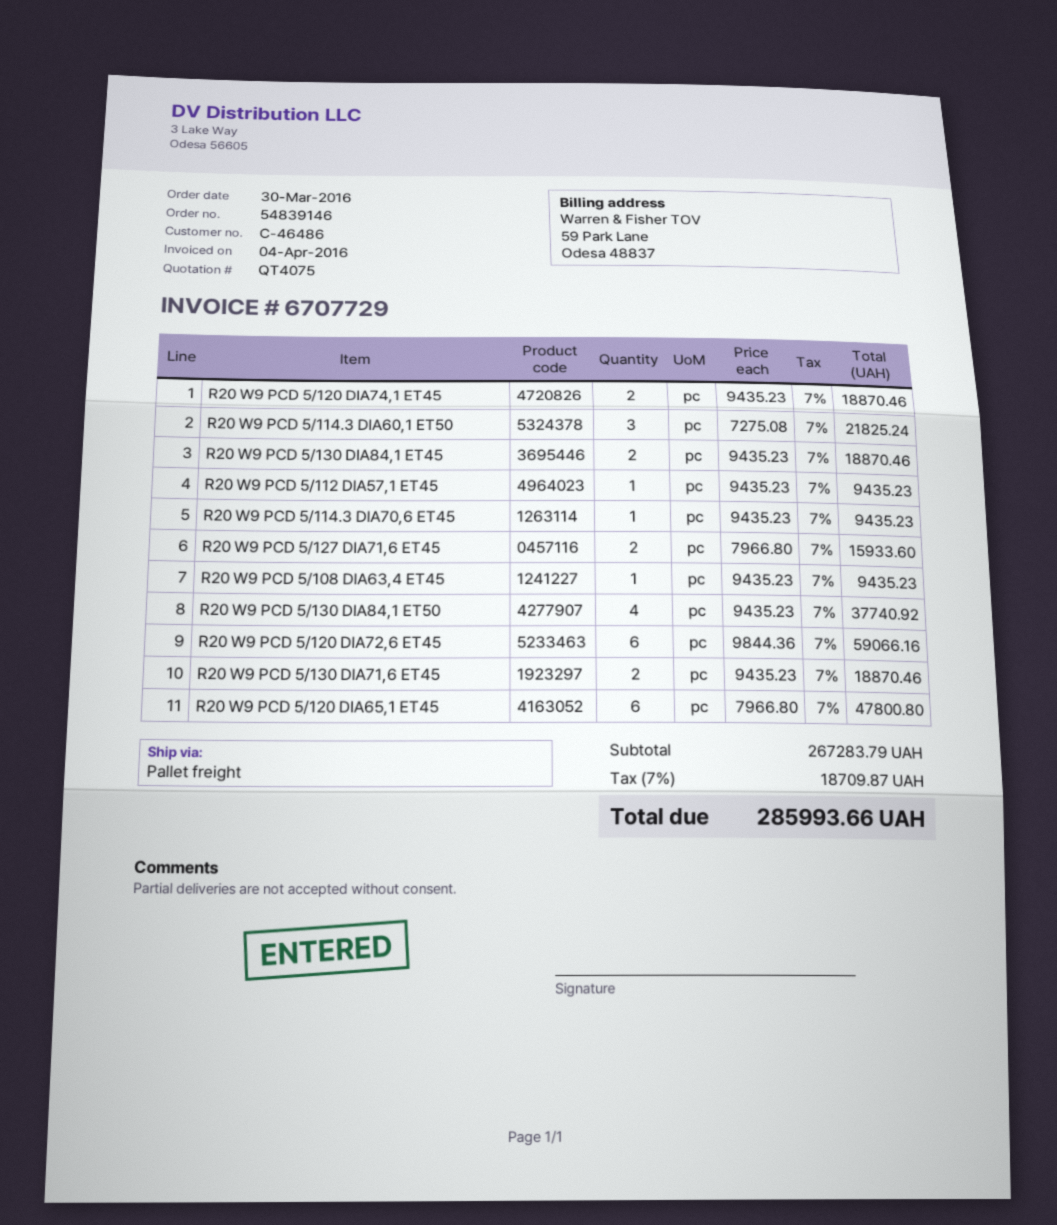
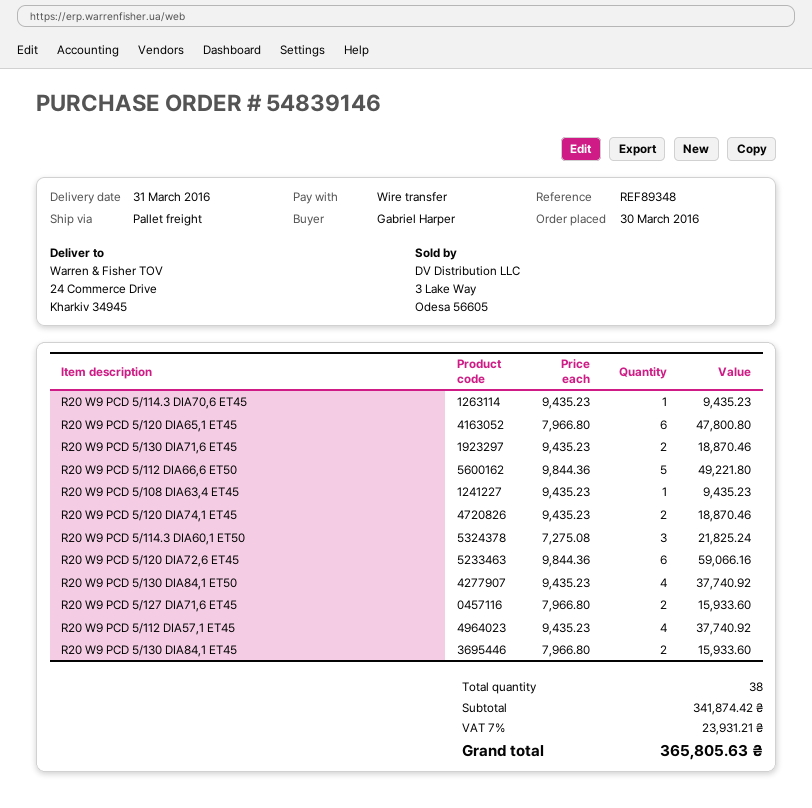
R20 W9 PCD 5/130 DIA84,1 ET45: 2 x 9435.23 = 18870.46 -> 2 x 7966.80 = 15933.60
R20 W9 PCD 5/112 DIA57,1 ET45: 1 x 9435.23 = 9435.23 -> 4 x 9435.23 = 37740.92
R20 W9 PCD 5/112 DIA66,6 ET50: none -> 5 x 9844.36 = 49221.80
subtotal: 267283.79 -> 341874.42
tax: 7% = 18709.87 -> 7% = 23931.21
total: 285993.66 -> 365805.63

